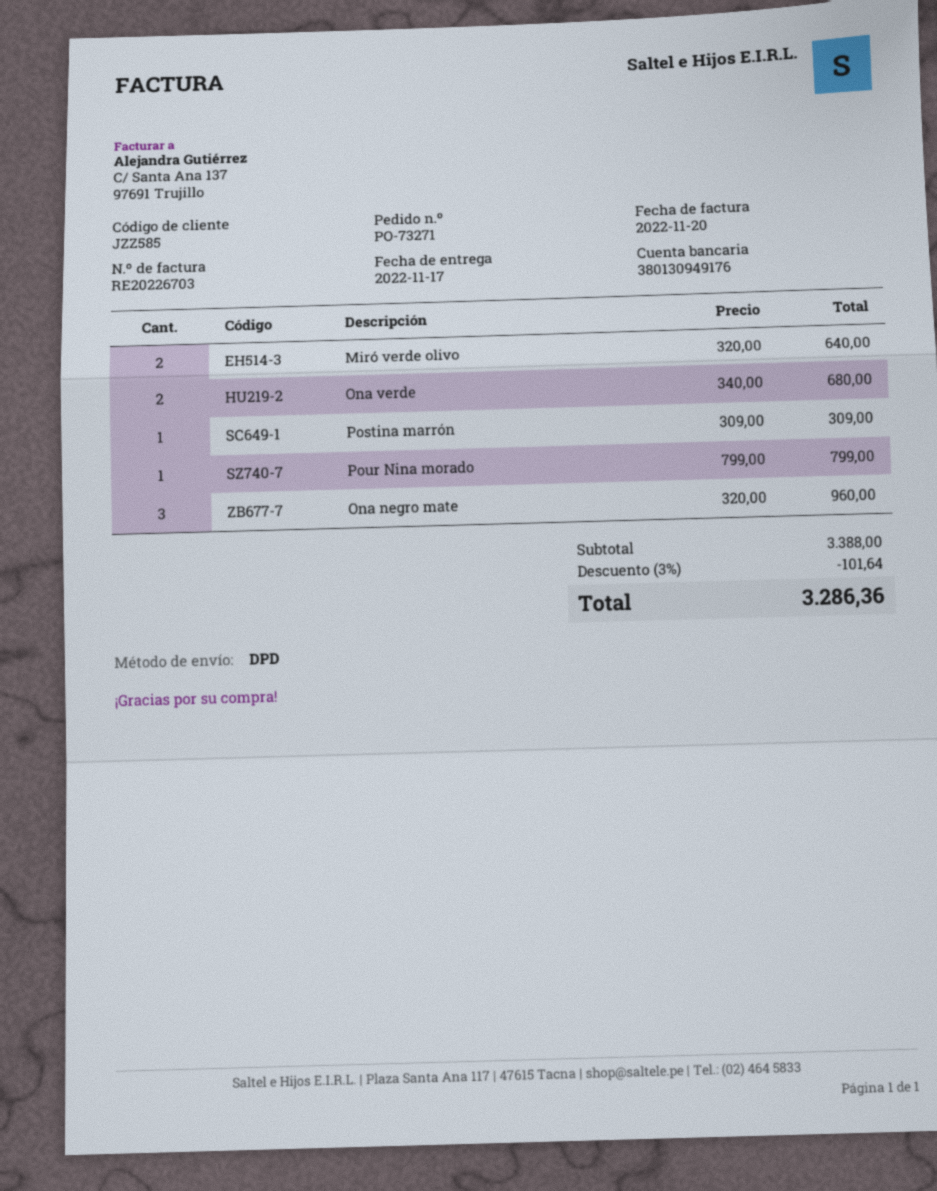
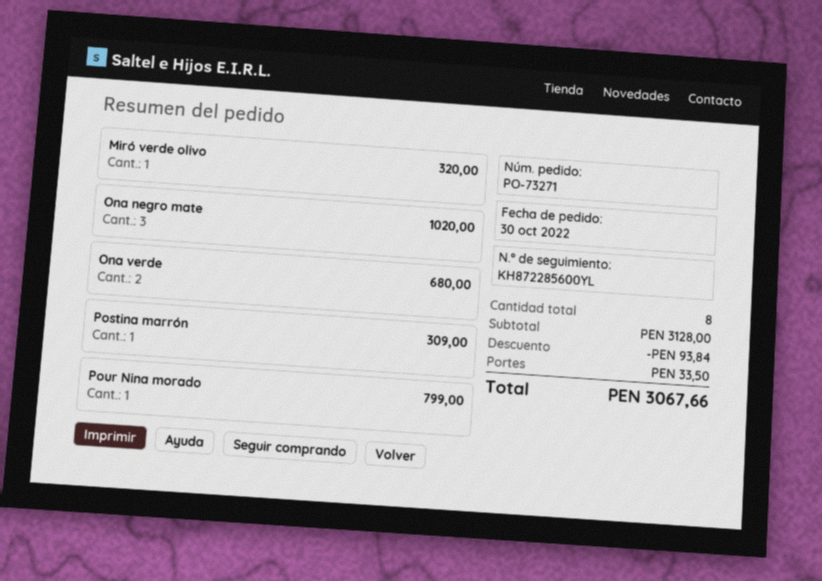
Miró verde olivo: 2 for 640.00 -> 1 for 320.00
Ona negro mate: 3 for 960.00 -> 3 for 1020.00
subtotal: 3388.00 -> 3128.00
discount: 101.64 -> 93.84
shipping: none -> 33.50
total: 3286.36 -> 3067.66

